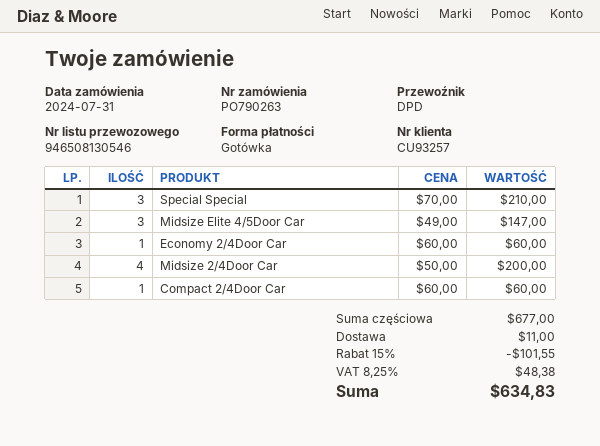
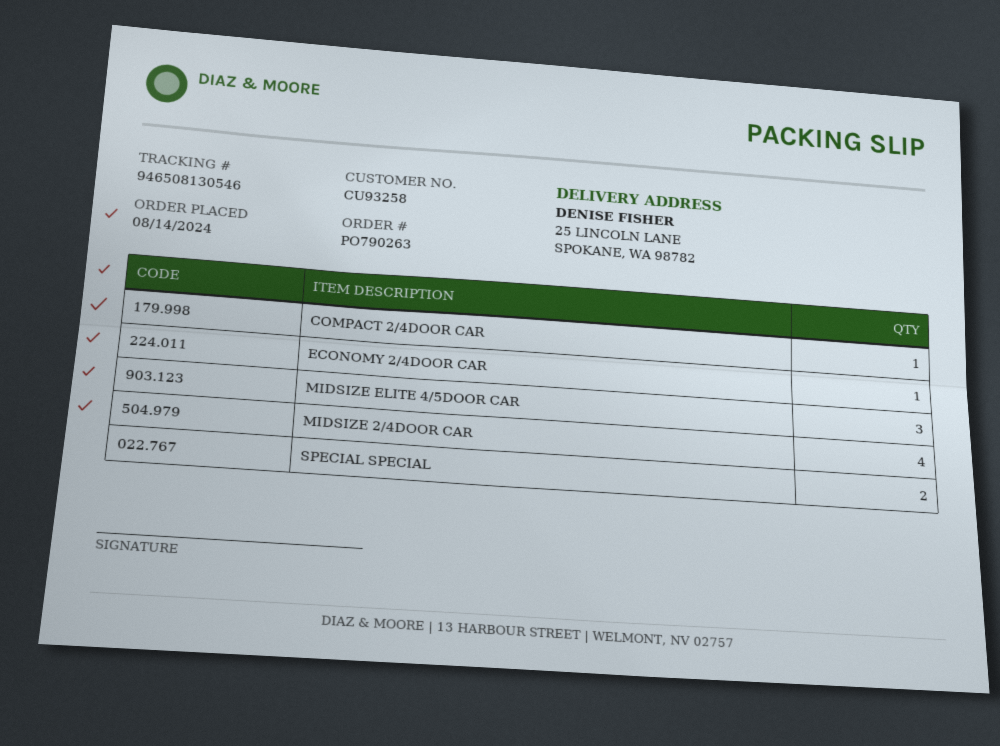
order date: 2024-07-31 -> 2024-08-14
customer number: CU93257 -> CU93258
Special Special: 3 -> 2

